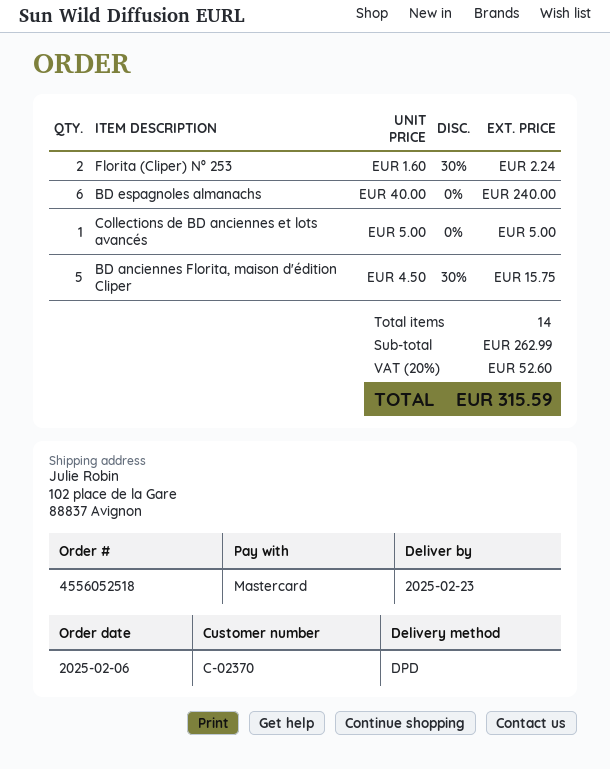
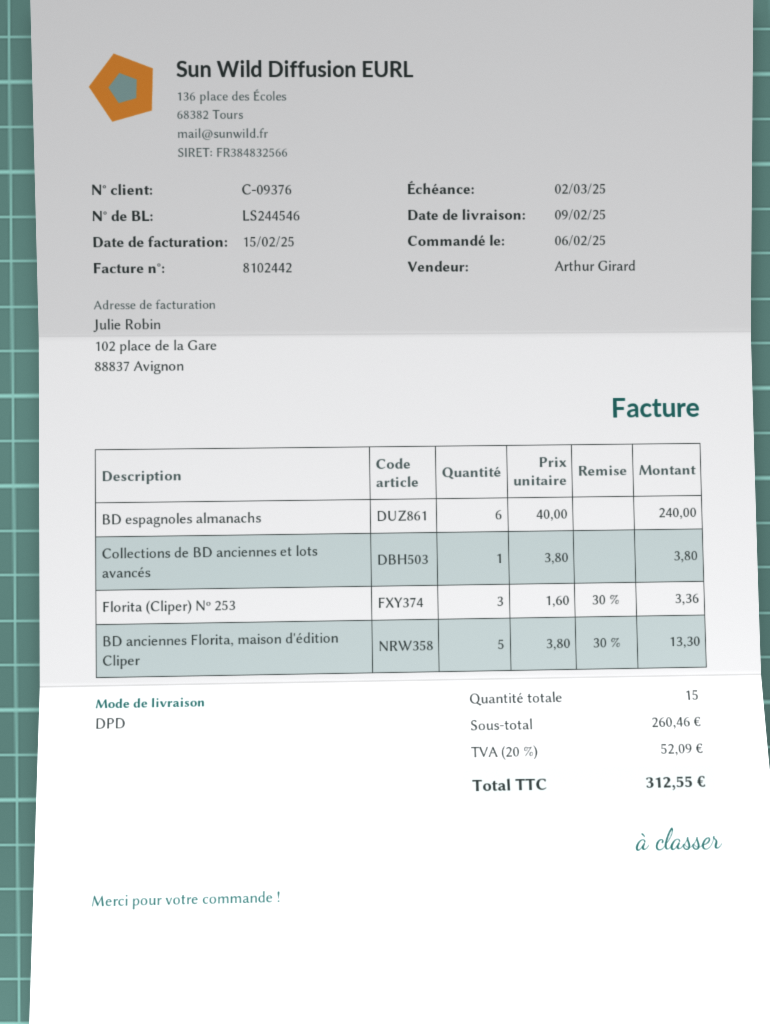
delivery date: 2025-02-23 -> 2025-02-09
customer number: C-02370 -> C-09376
Florita (Cliper) Nº 253: 2 x 1.60 - 30% = 2.24 -> 3 x 1.60 - 30% = 3.36
Collections de BD anciennes et lots avancés: 1 x 5.00 = 5.00 -> 1 x 3.80 = 3.80
BD anciennes Florita, maison d'édition Cliper: 5 x 4.50 - 30% = 15.75 -> 5 x 3.80 - 30% = 13.30
total quantity: 14 -> 15
subtotal: 262.99 -> 260.46
tax: 20% = 52.60 -> 20% = 52.09
total: 315.59 -> 312.55

